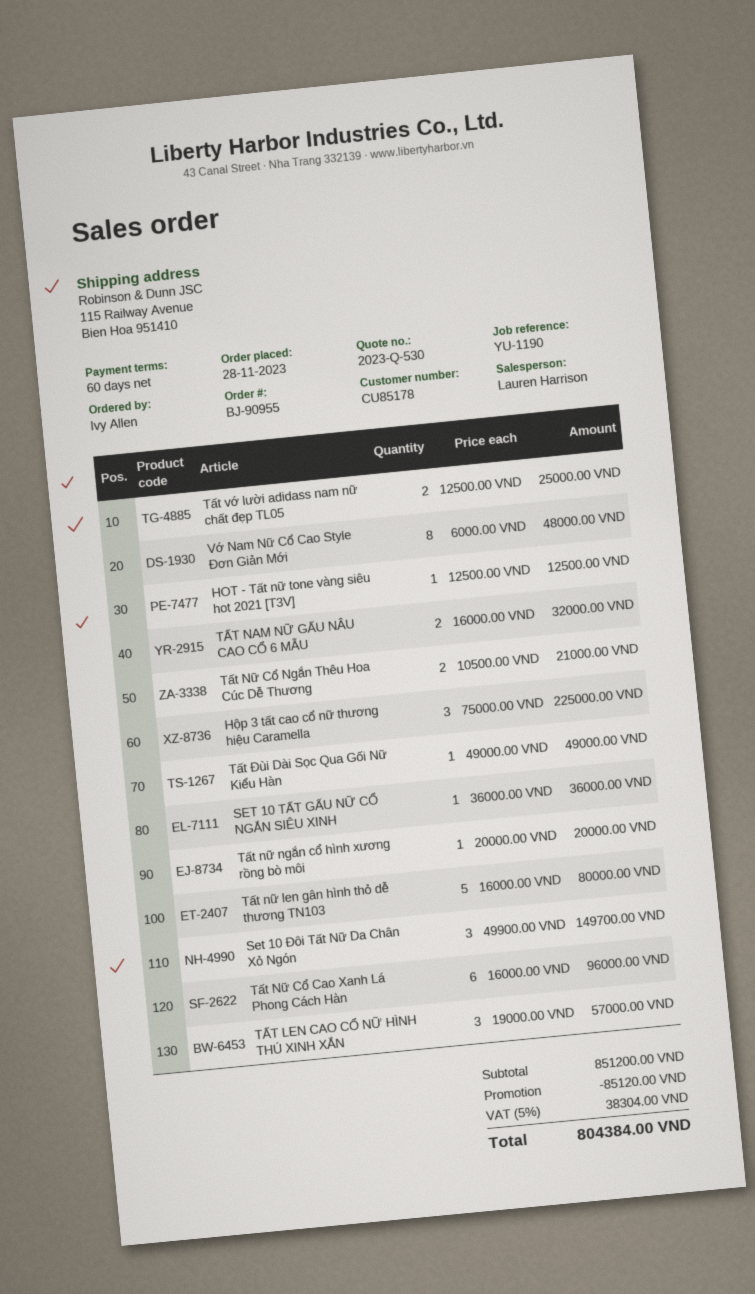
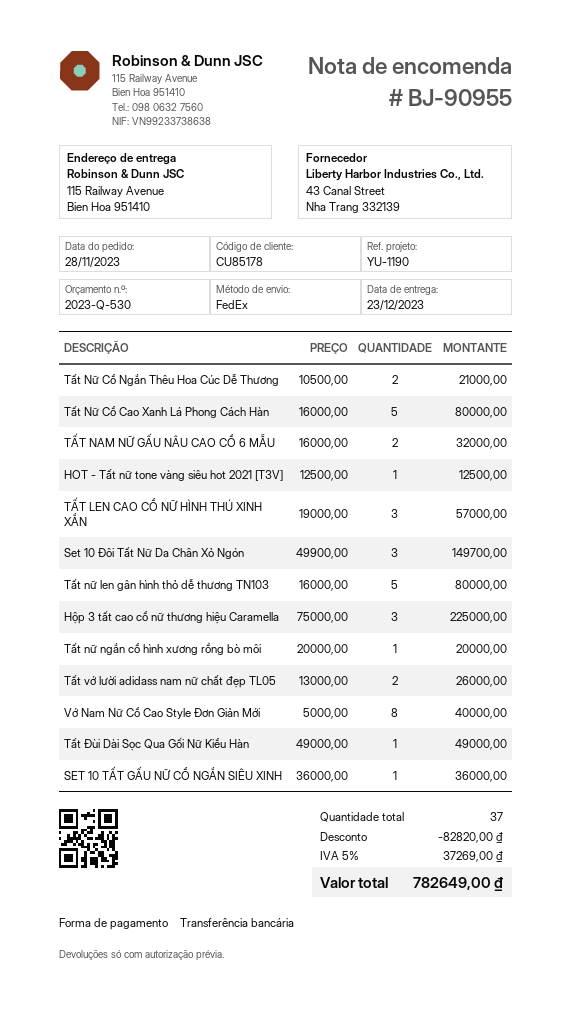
Tất vớ lười adidass nam nữ chất đẹp TL05: 2 x 12500.00 = 25000.00 -> 2 x 13000.00 = 26000.00
Vớ Nam Nữ Cổ Cao Style Đơn Giản Mới: 8 x 6000.00 = 48000.00 -> 8 x 5000.00 = 40000.00
Tất Nữ Cổ Cao Xanh Lá Phong Cách Hàn: 6 x 16000.00 = 96000.00 -> 5 x 16000.00 = 80000.00
discount: 85120.00 -> 82820.00
tax: 5% = 38304.00 -> 5% = 37269.00
total: 804384.00 -> 782649.00

